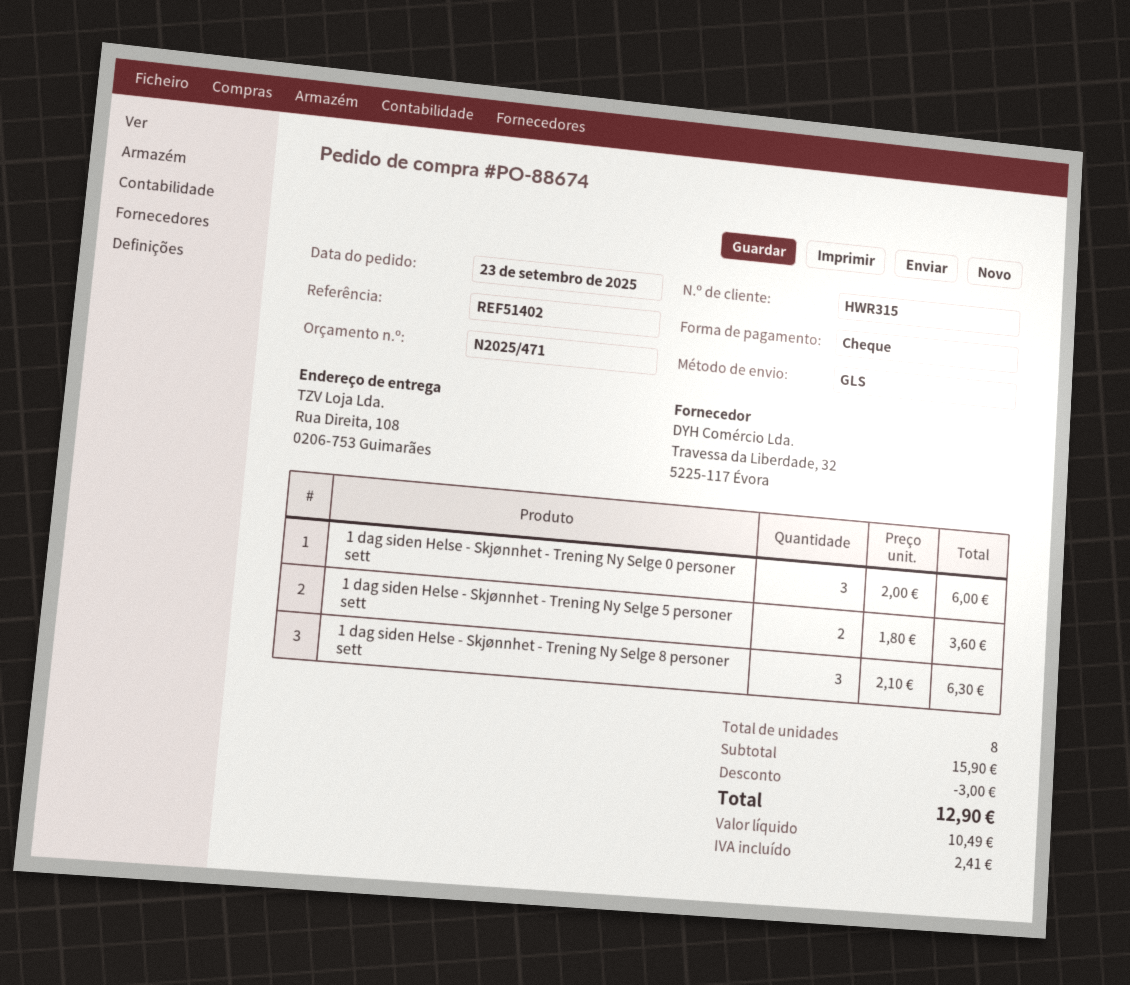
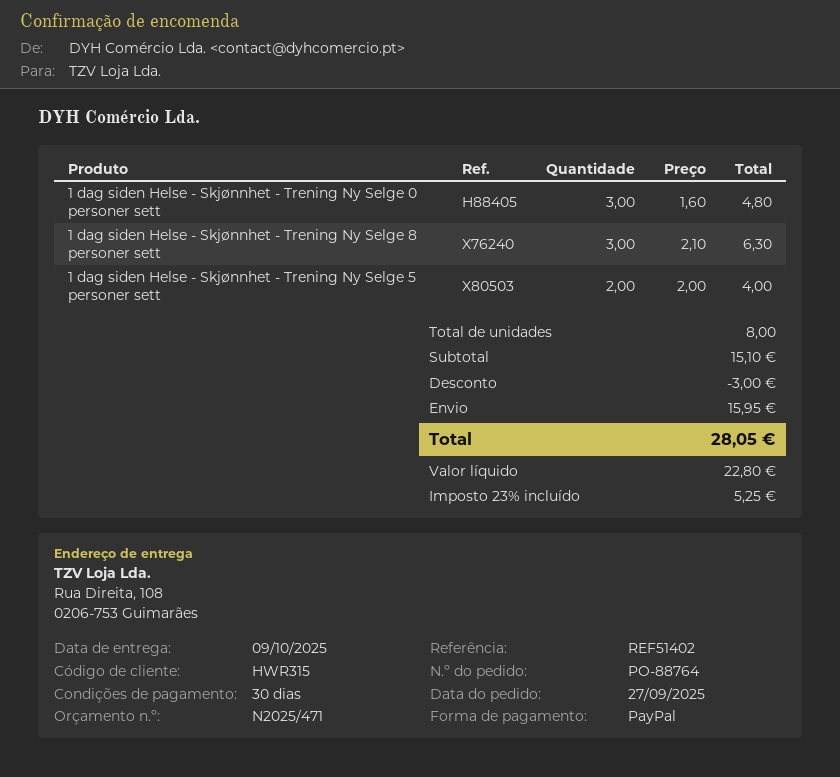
order number: PO-88674 -> PO-88764
order date: 2025-09-23 -> 2025-09-27
payment method: cheque -> PayPal
1 dag siden Helse - Skjønnhet - Trening Ny Selge 0 personer sett: 3 x 2.00 = 6.00 -> 3 x 1.60 = 4.80
1 dag siden Helse - Skjønnhet - Trening Ny Selge 5 personer sett: 2 x 1.80 = 3.60 -> 2 x 2.00 = 4.00
subtotal: 15.90 -> 15.10
shipping: none -> 15.95
net: 10.49 -> 22.80
tax: 2.41 -> 5.25
total: 12.90 -> 28.05

